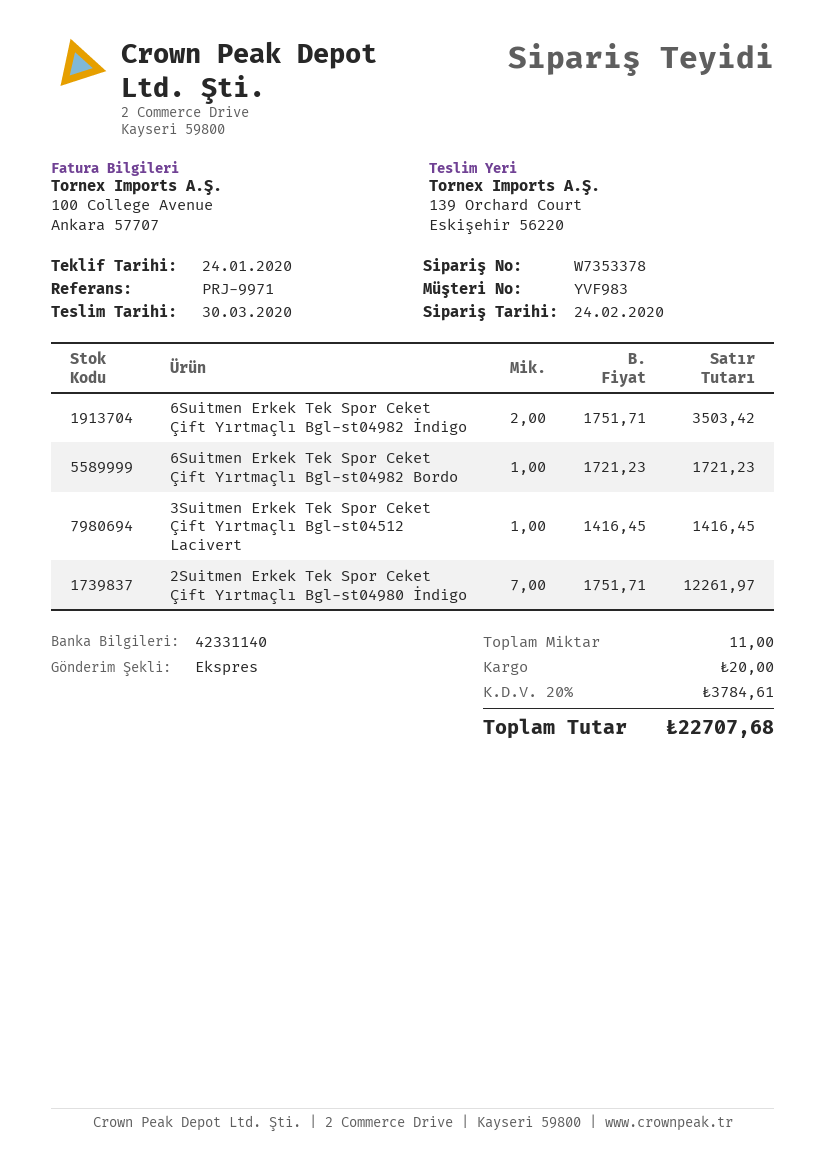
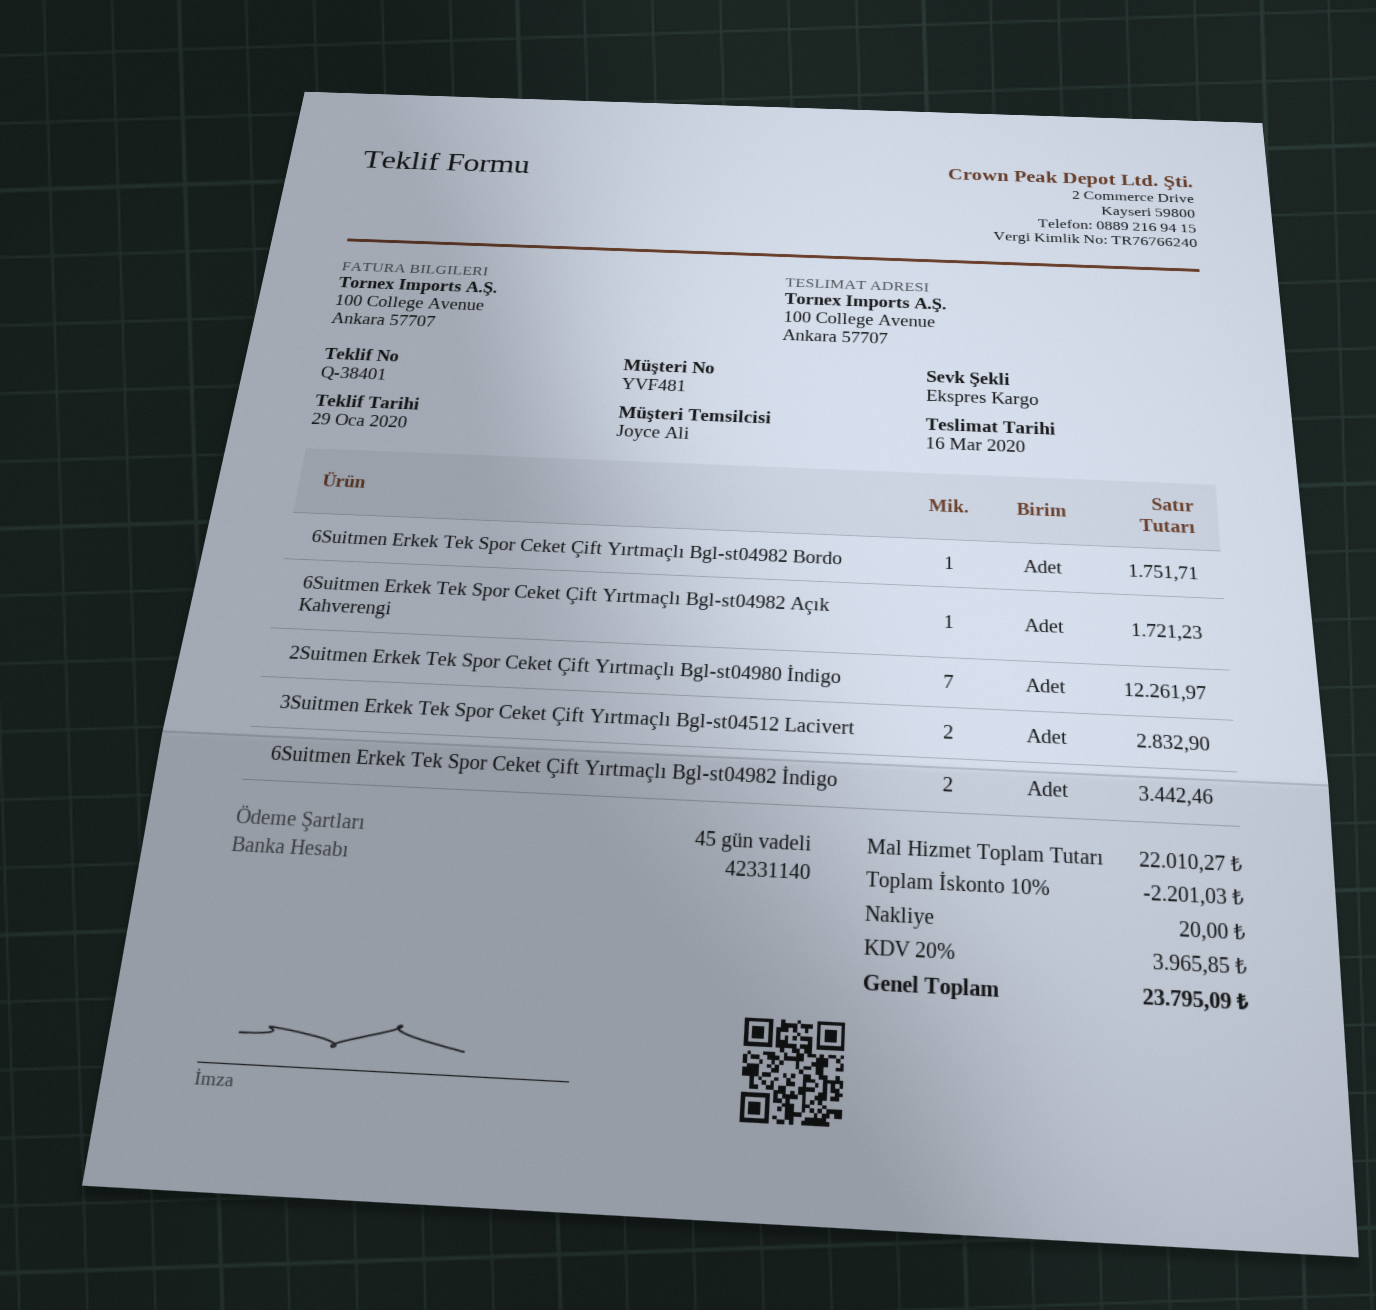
quote date: 2020-01-24 -> 2020-01-29
delivery date: 2020-03-30 -> 2020-03-16
customer number: YVF983 -> YVF481
ship to: 139 Orchard Court, Eskişehir 56220 -> 100 College Avenue, Ankara 57707
6Suitmen Erkek Tek Spor Ceket Çift Yırtmaçlı Bgl-st04982 İndigo: 2 for 3503.42 -> 2 for 3442.46
6Suitmen Erkek Tek Spor Ceket Çift Yırtmaçlı Bgl-st04982 Bordo: 1 for 1721.23 -> 1 for 1751.71
3Suitmen Erkek Tek Spor Ceket Çift Yırtmaçlı Bgl-st04512 Lacivert: 1 for 1416.45 -> 2 for 2832.90
6Suitmen Erkek Tek Spor Ceket Çift Yırtmaçlı Bgl-st04982 Açık Kahverengi: none -> 1 for 1721.23
discount: none -> 10% = 2201.03
tax: 20% = 3784.61 -> 20% = 3965.85
total: 22707.68 -> 23795.09

